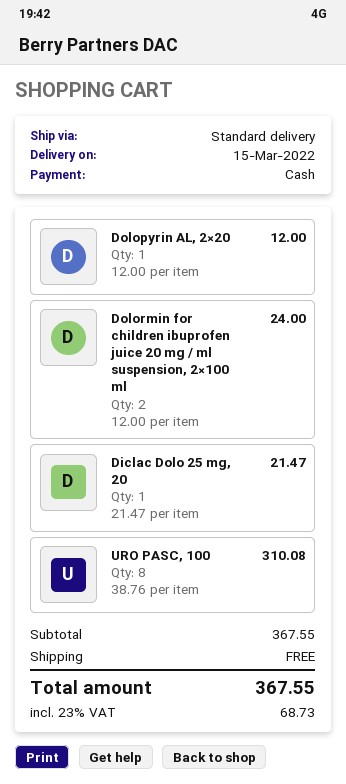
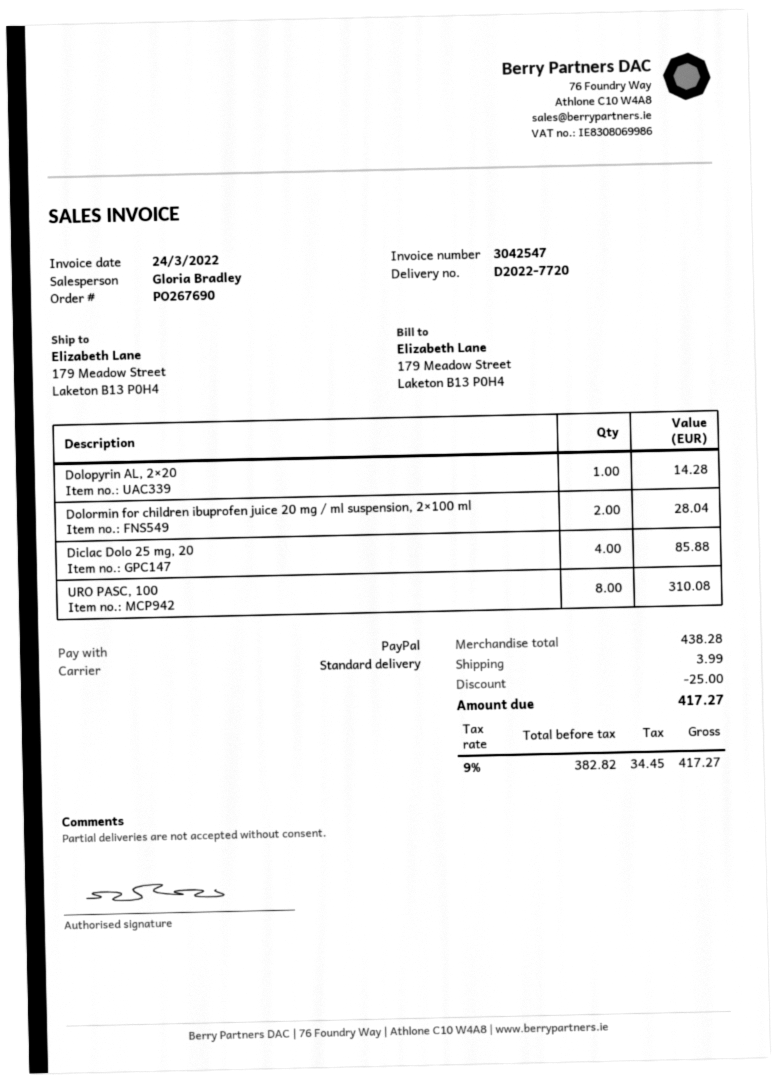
payment method: cash -> PayPal
Dolopyrin AL, 2×20: 1 for 12.00 -> 1 for 14.28
Dolormin for children ibuprofen juice 20 mg / ml suspension, 2×100 ml: 2 for 24.00 -> 2 for 28.04
Diclac Dolo 25 mg, 20: 1 for 21.47 -> 4 for 85.88
subtotal: 367.55 -> 438.28
discount: none -> 25.00
shipping: 0.00 -> 3.99
tax: 23% = 68.73 -> 9% = 34.45
total: 367.55 -> 417.27

